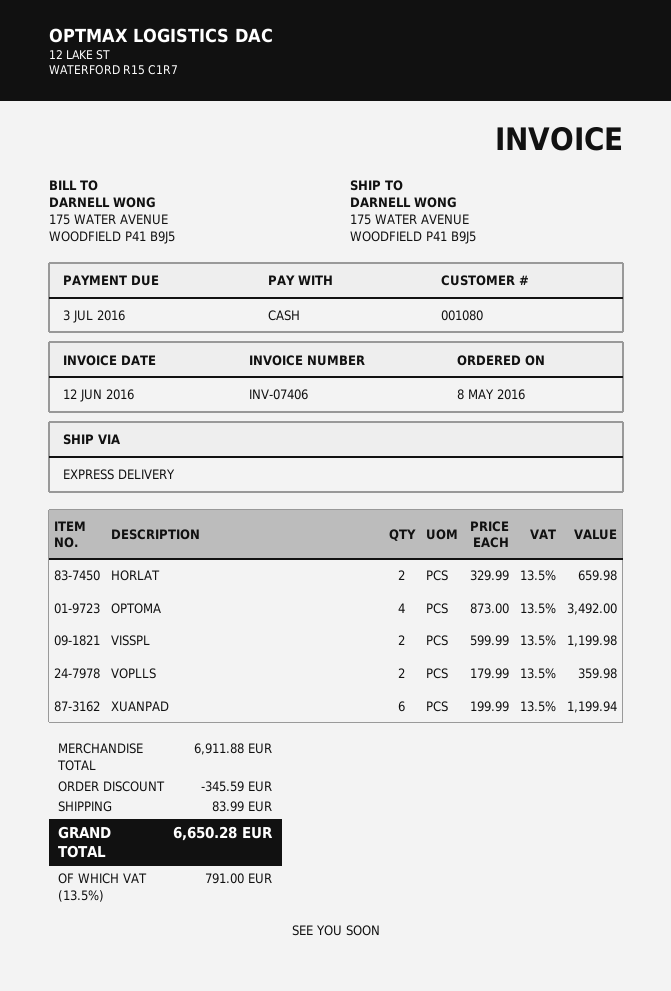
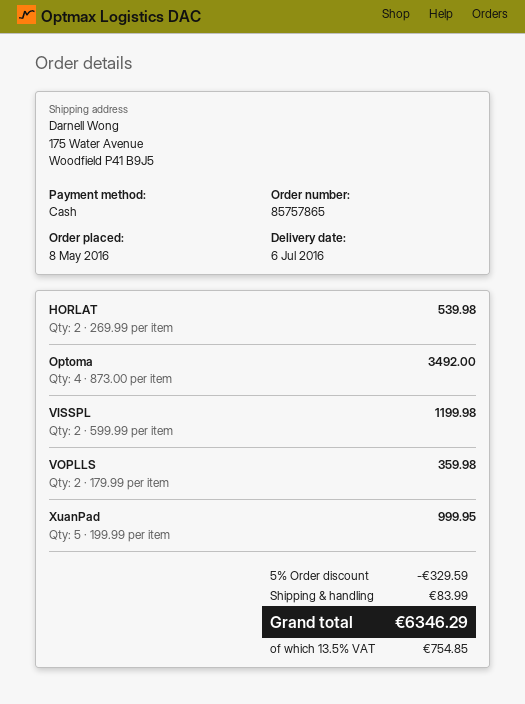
HORLAT: 2 x 329.99 = 659.98 -> 2 x 269.99 = 539.98
XUANPAD: 6 x 199.99 = 1199.94 -> 5 x 199.99 = 999.95
discount: 345.59 -> 329.59
tax: 13.5% = 791.00 -> 13.5% = 754.85
total: 6650.28 -> 6346.29

